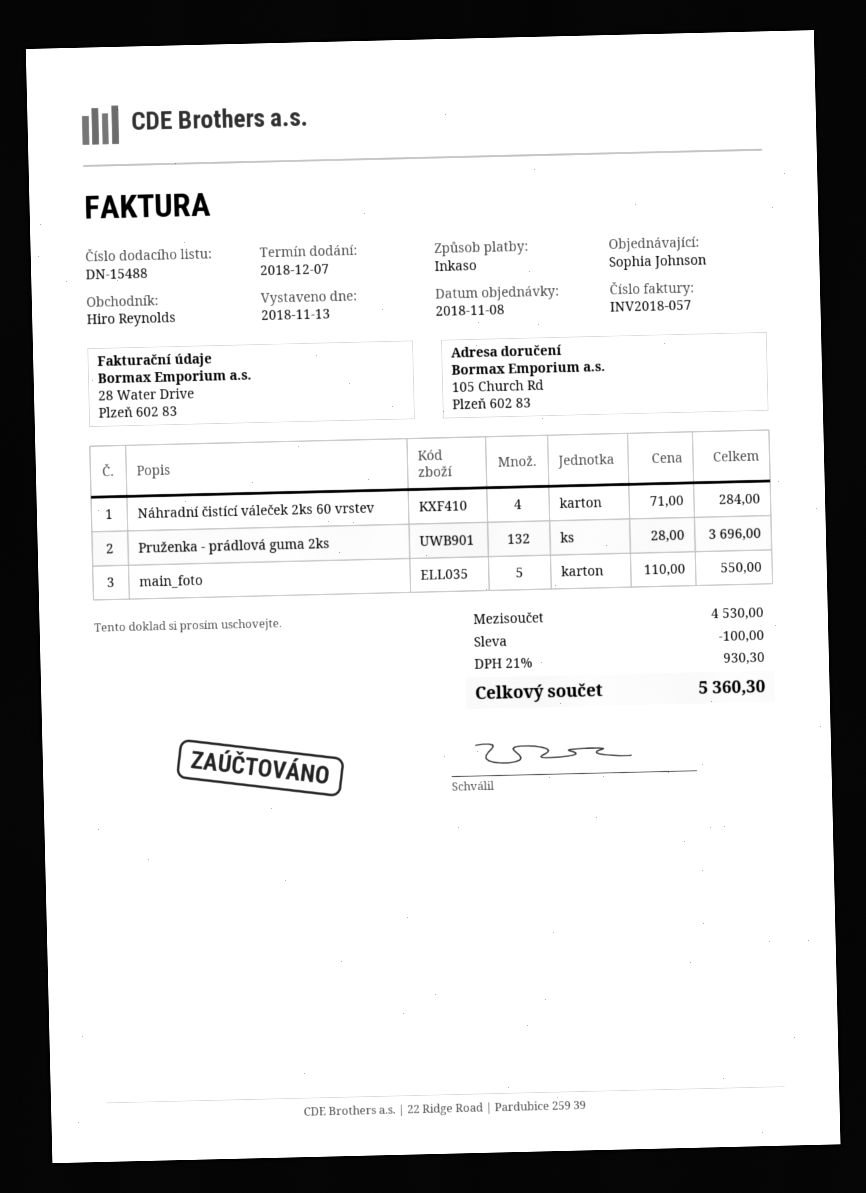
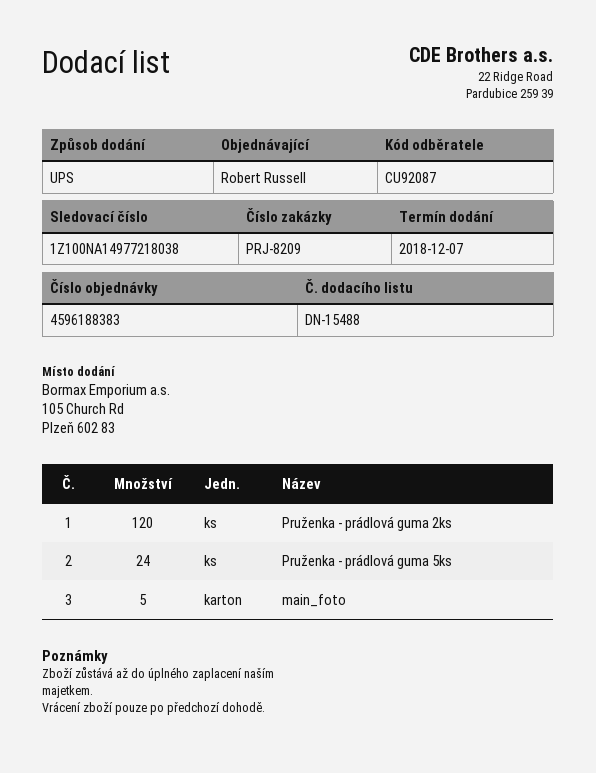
ordered by: Sophia Johnson -> Robert Russell
Náhradní čistící váleček 2ks 60 vrstev: 4 -> none
Pruženka - prádlová guma 2ks: 132 -> 120
Pruženka - prádlová guma 5ks: none -> 24

